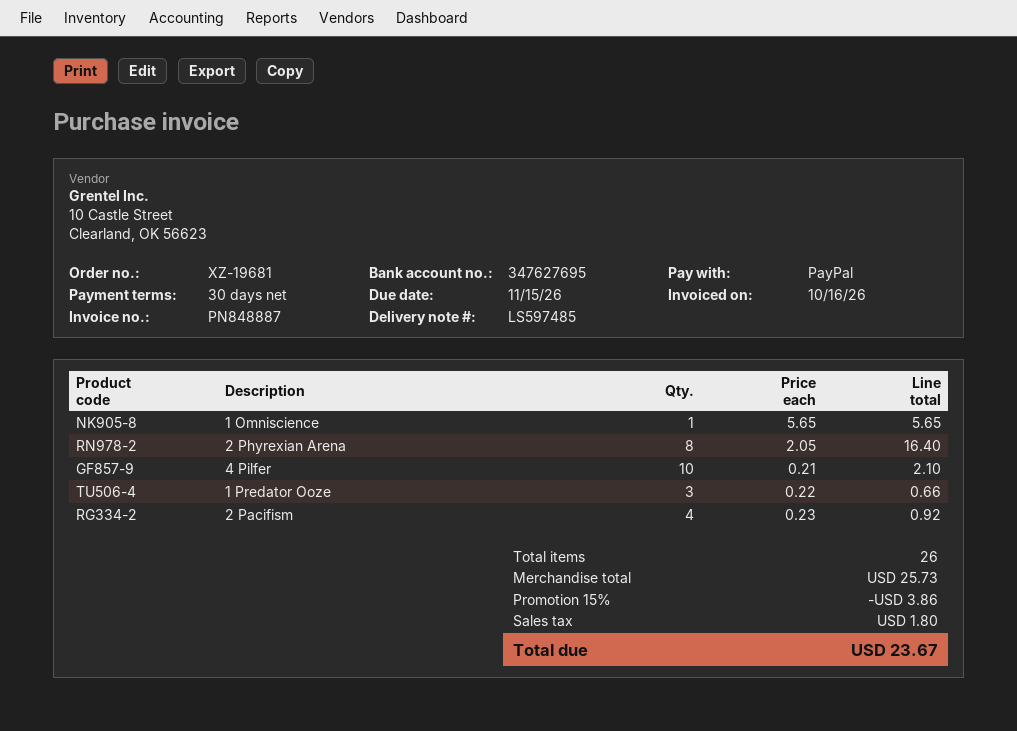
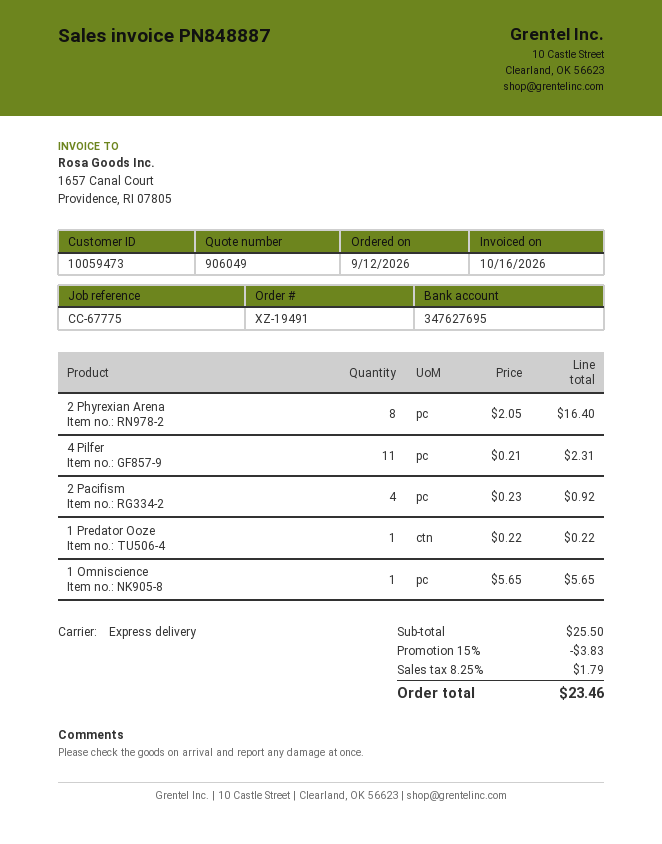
order number: XZ-19681 -> XZ-19491
4 Pilfer: 10 x 0.21 = 2.10 -> 11 x 0.21 = 2.31
1 Predator Ooze: 3 x 0.22 = 0.66 -> 1 x 0.22 = 0.22
subtotal: 25.73 -> 25.50
discount: 15% = 3.86 -> 15% = 3.83
tax: 1.80 -> 1.79
total: 23.67 -> 23.46

